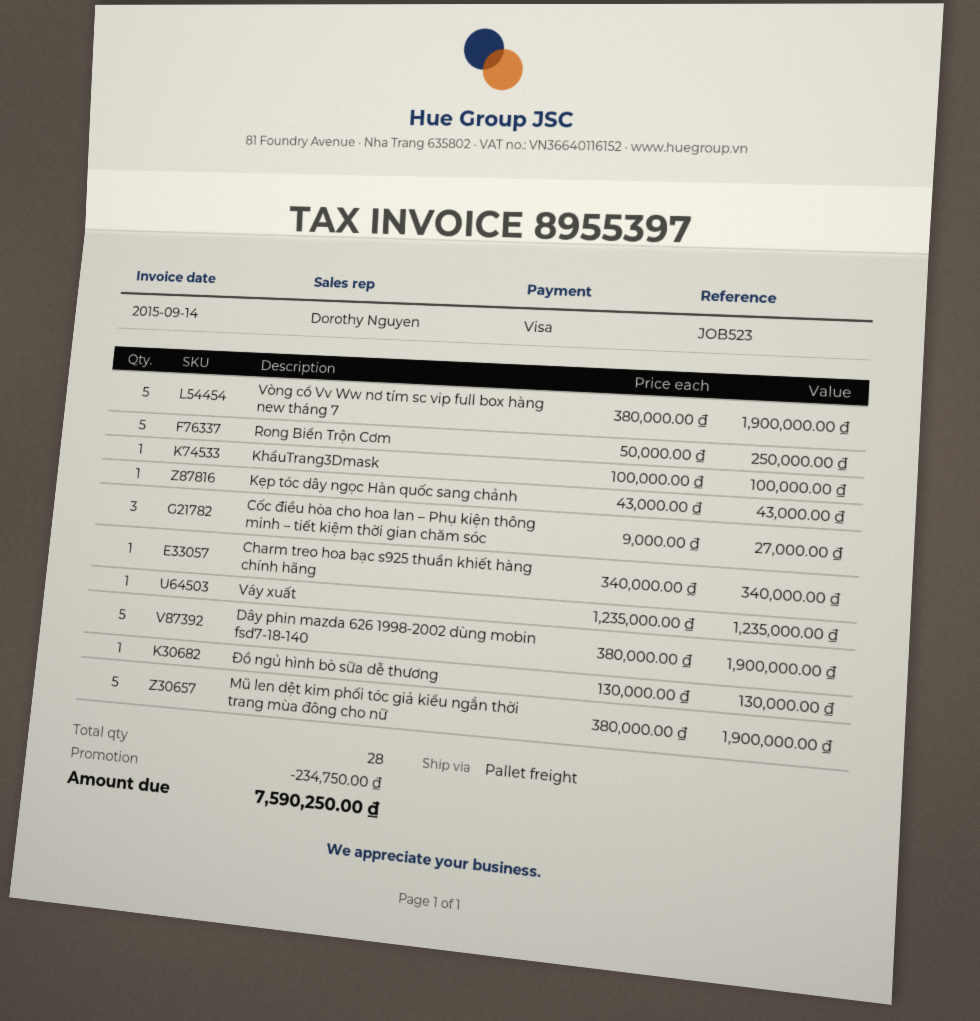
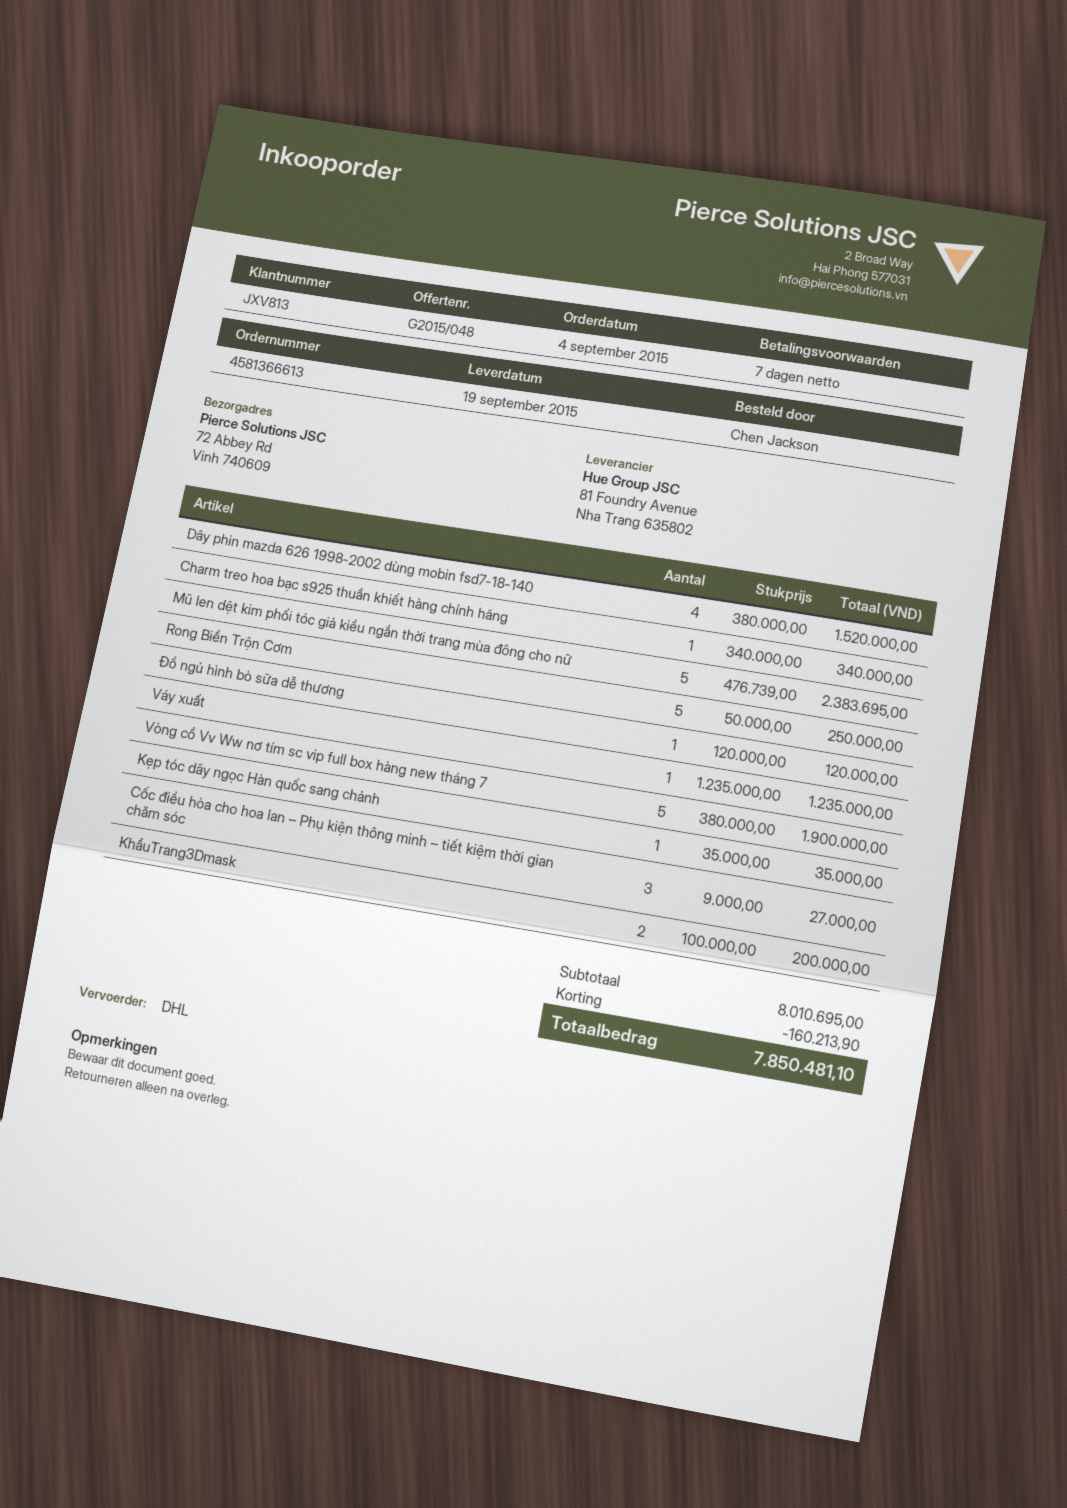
shipping method: pallet freight -> DHL
KhẩuTrang3Dmask: 1 x 100000.00 = 100000.00 -> 2 x 100000.00 = 200000.00
Kẹp tóc dây ngọc Hàn quốc sang chảnh: 1 x 43000.00 = 43000.00 -> 1 x 35000.00 = 35000.00
Dây phin mazda 626 1998-2002 dùng mobin fsd7-18-140: 5 x 380000.00 = 1900000.00 -> 4 x 380000.00 = 1520000.00
Đồ ngủ hình bò sữa dễ thương: 1 x 130000.00 = 130000.00 -> 1 x 120000.00 = 120000.00
Mũ len dệt kim phối tóc giả kiểu ngắn thời trang mùa đông cho nữ: 5 x 380000.00 = 1900000.00 -> 5 x 476739.00 = 2383695.00
discount: 234750.00 -> 160213.90
total: 7590250.00 -> 7850481.10

